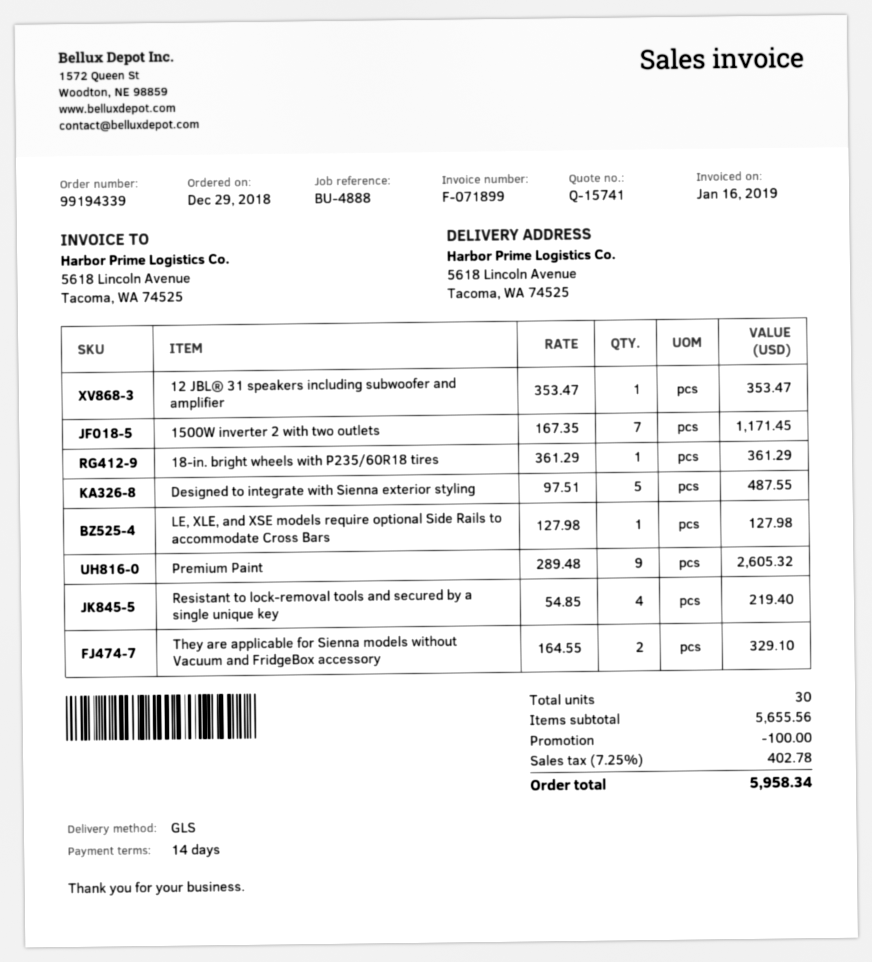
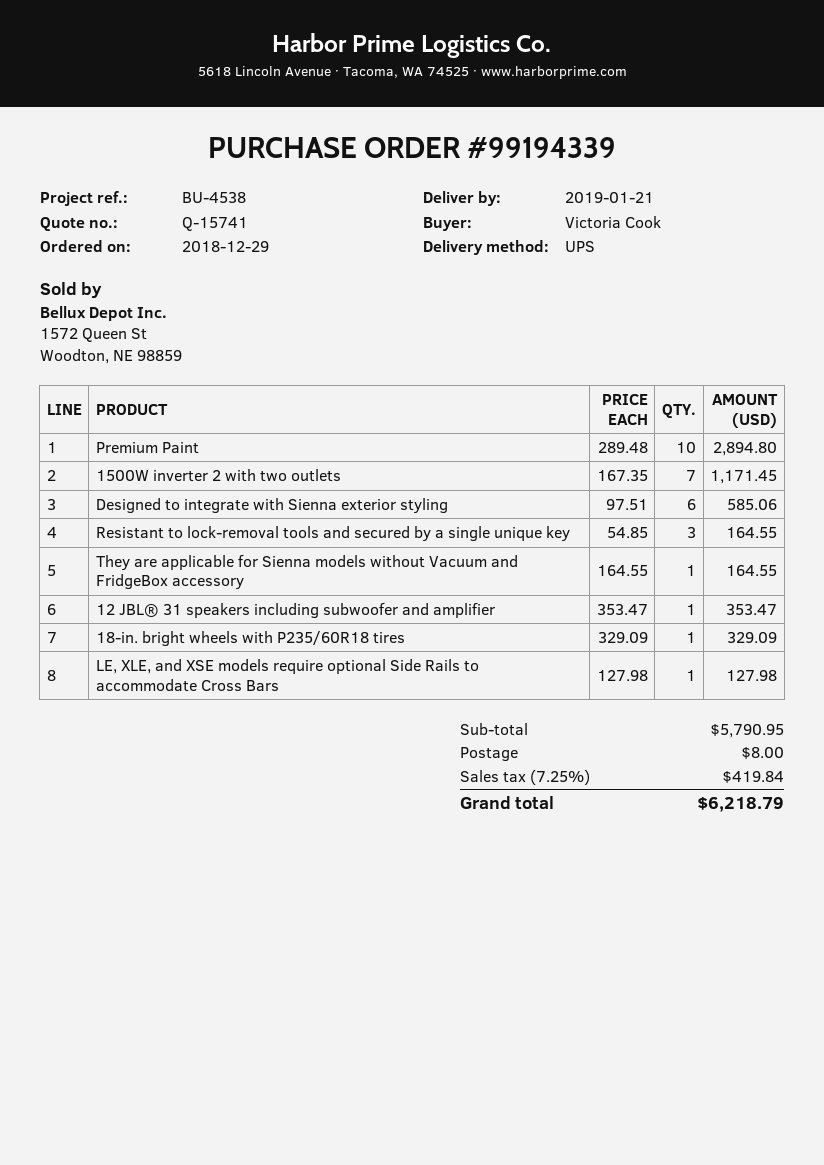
reference: BU-4888 -> BU-4538
shipping method: GLS -> UPS
18-in. bright wheels with P235/60R18 tires: 1 x 361.29 = 361.29 -> 1 x 329.09 = 329.09
Designed to integrate with Sienna exterior styling: 5 x 97.51 = 487.55 -> 6 x 97.51 = 585.06
Premium Paint: 9 x 289.48 = 2605.32 -> 10 x 289.48 = 2894.80
Resistant to lock-removal tools and secured by a single unique key: 4 x 54.85 = 219.40 -> 3 x 54.85 = 164.55
They are applicable for Sienna models without Vacuum and FridgeBox accessory: 2 x 164.55 = 329.10 -> 1 x 164.55 = 164.55
subtotal: 5655.56 -> 5790.95
discount: 100.00 -> none
shipping: none -> 8.00
tax: 7.25% = 402.78 -> 7.25% = 419.84
total: 5958.34 -> 6218.79

